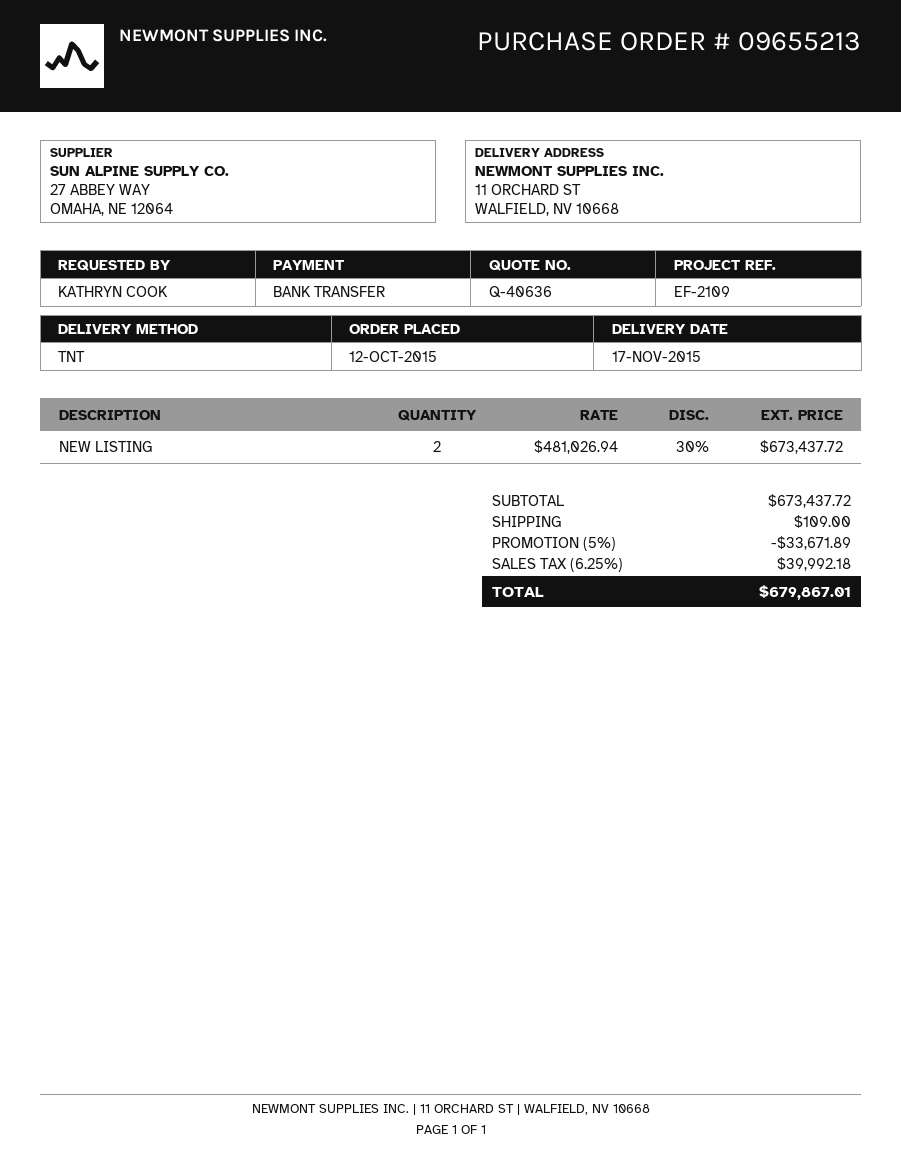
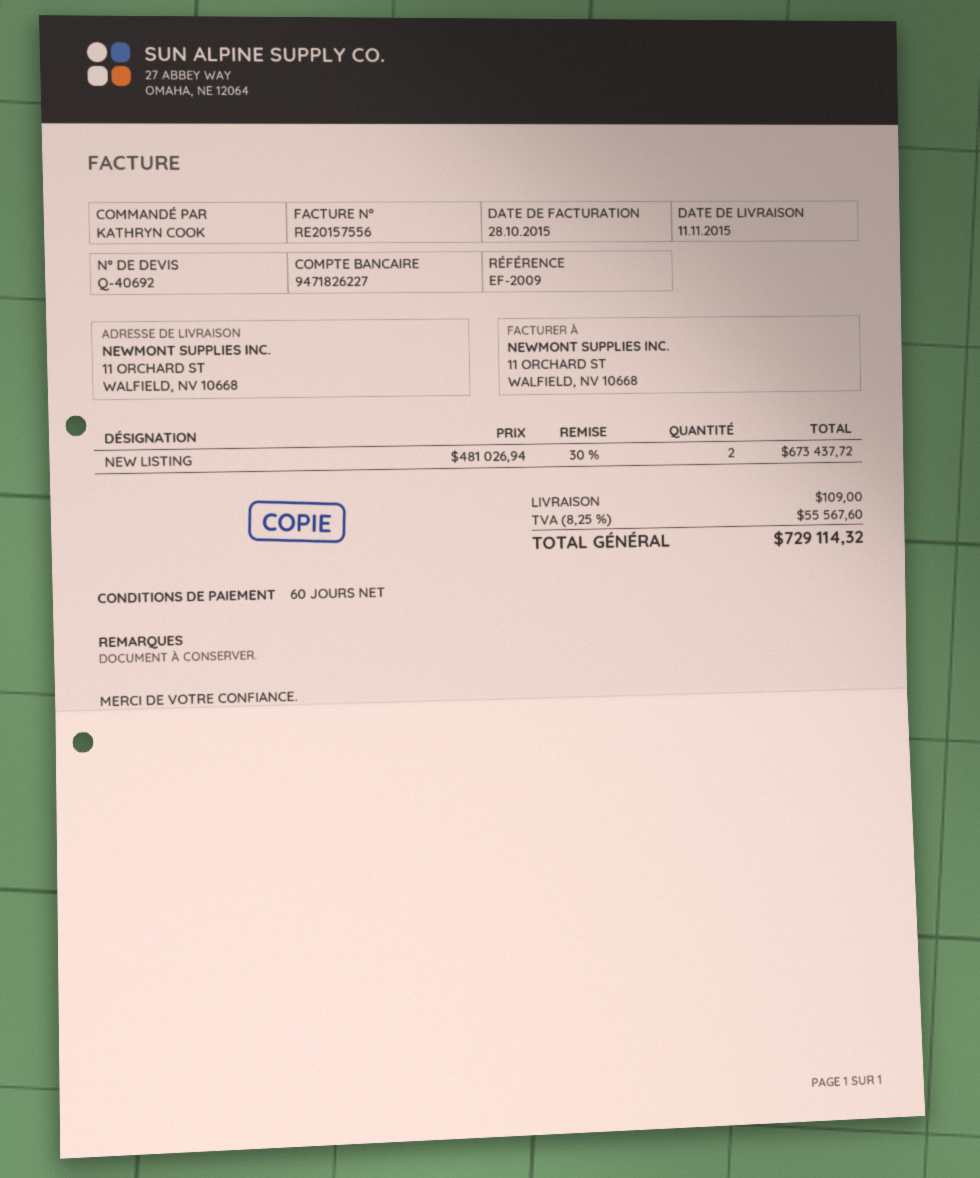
quote number: Q-40636 -> Q-40692
delivery date: 2015-11-17 -> 2015-11-11
reference: EF-2109 -> EF-2009
discount: 5% = 33671.89 -> none
tax: 6.25% = 39992.18 -> 8.25% = 55567.60
total: 679867.01 -> 729114.32

